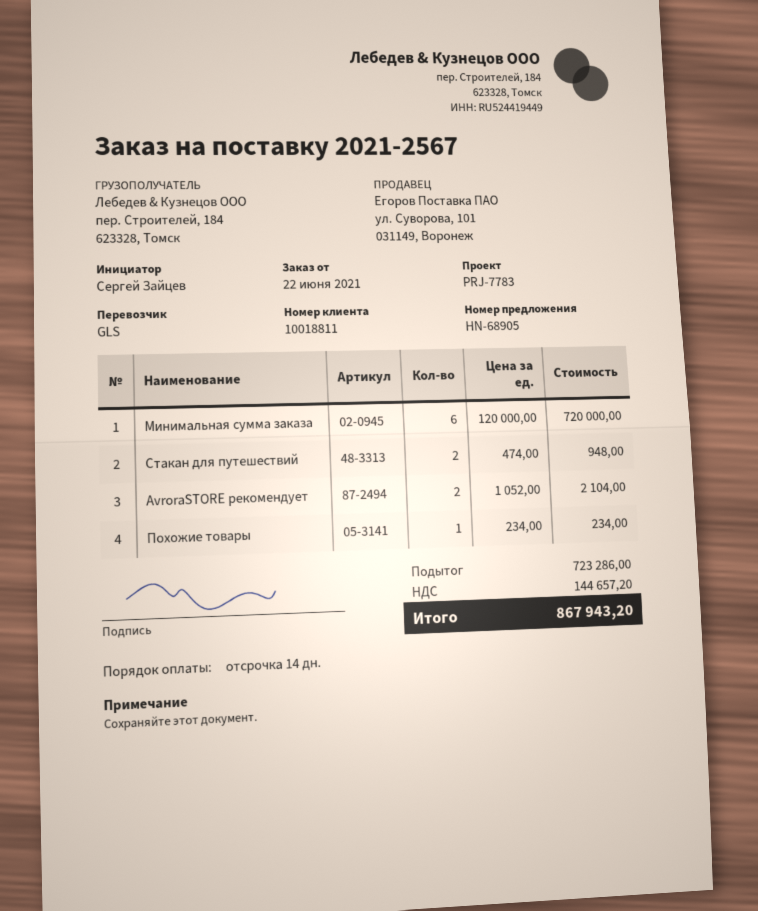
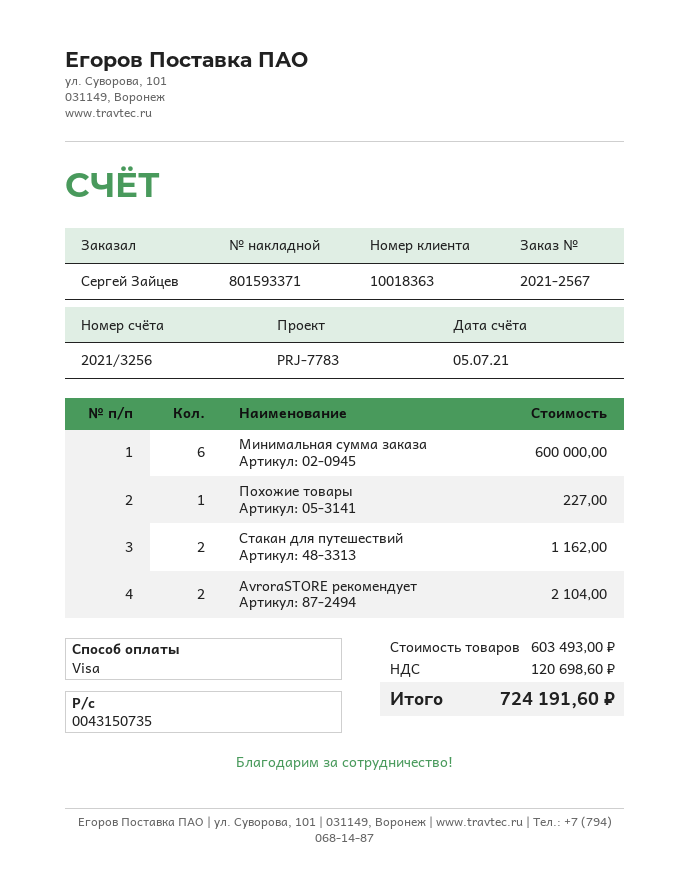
customer number: 10018811 -> 10018363
Минимальная сумма заказа: 6 for 720000.00 -> 6 for 600000.00
Стакан для путешествий: 2 for 948.00 -> 2 for 1162.00
Похожие товары: 1 for 234.00 -> 1 for 227.00
subtotal: 723286.00 -> 603493.00
tax: 144657.20 -> 120698.60
total: 867943.20 -> 724191.60

